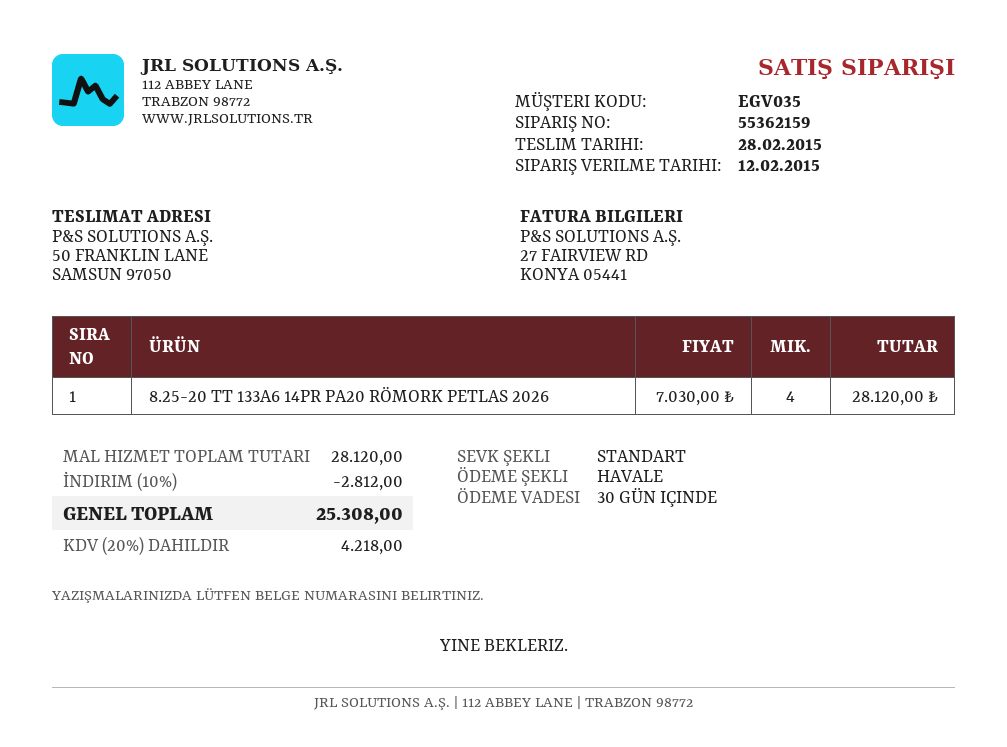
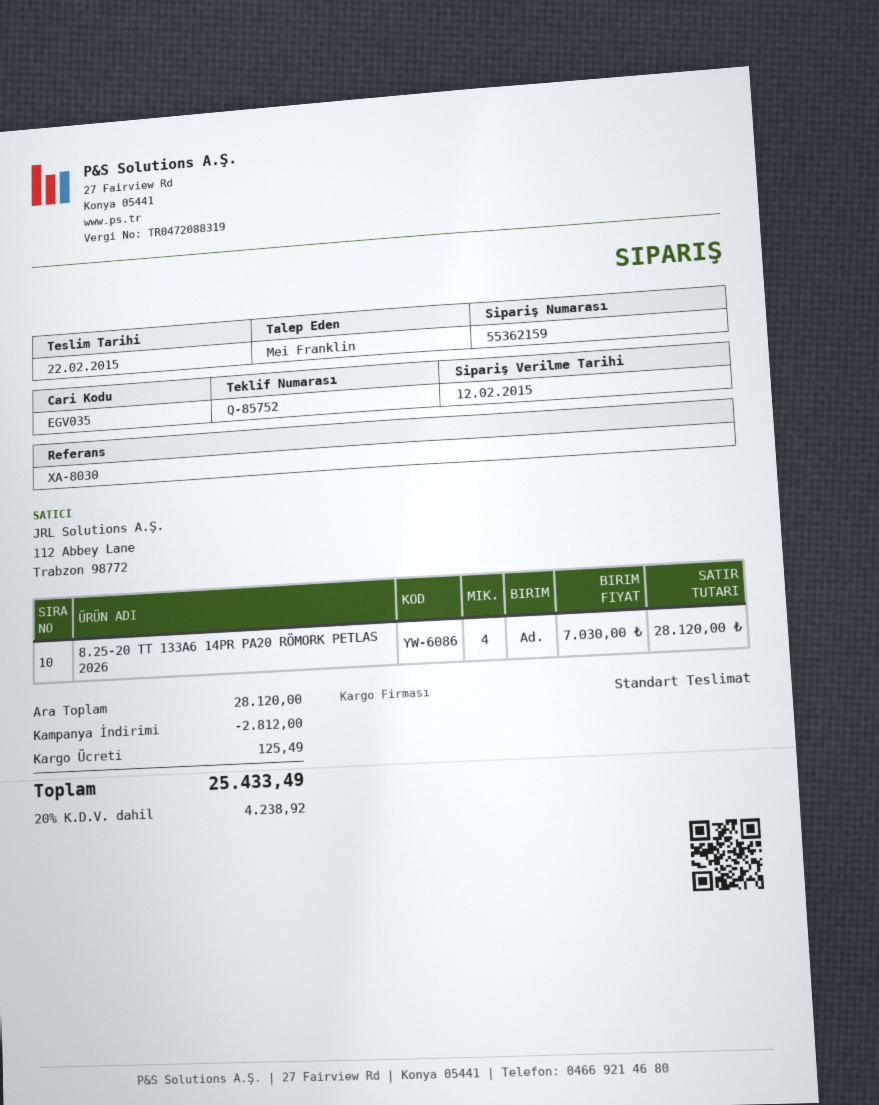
delivery date: 2015-02-28 -> 2015-02-22
shipping: none -> 125.49
tax: 20% = 4218.00 -> 20% = 4238.92
total: 25308.00 -> 25433.49

